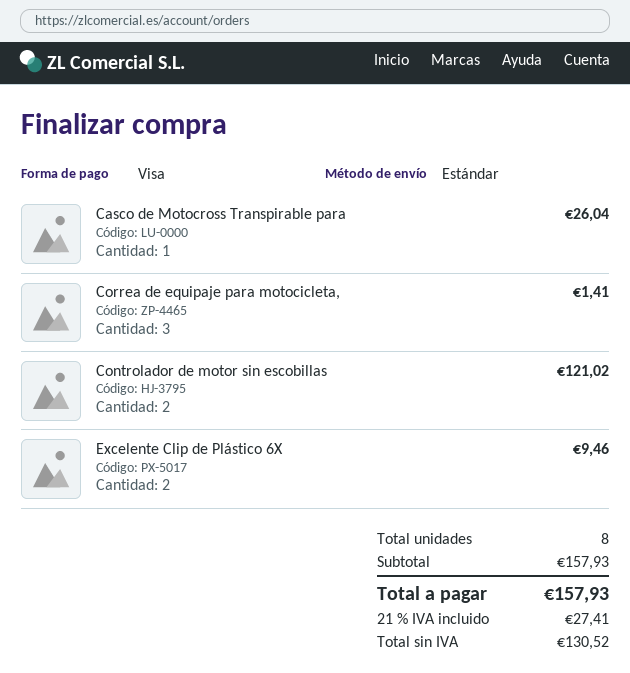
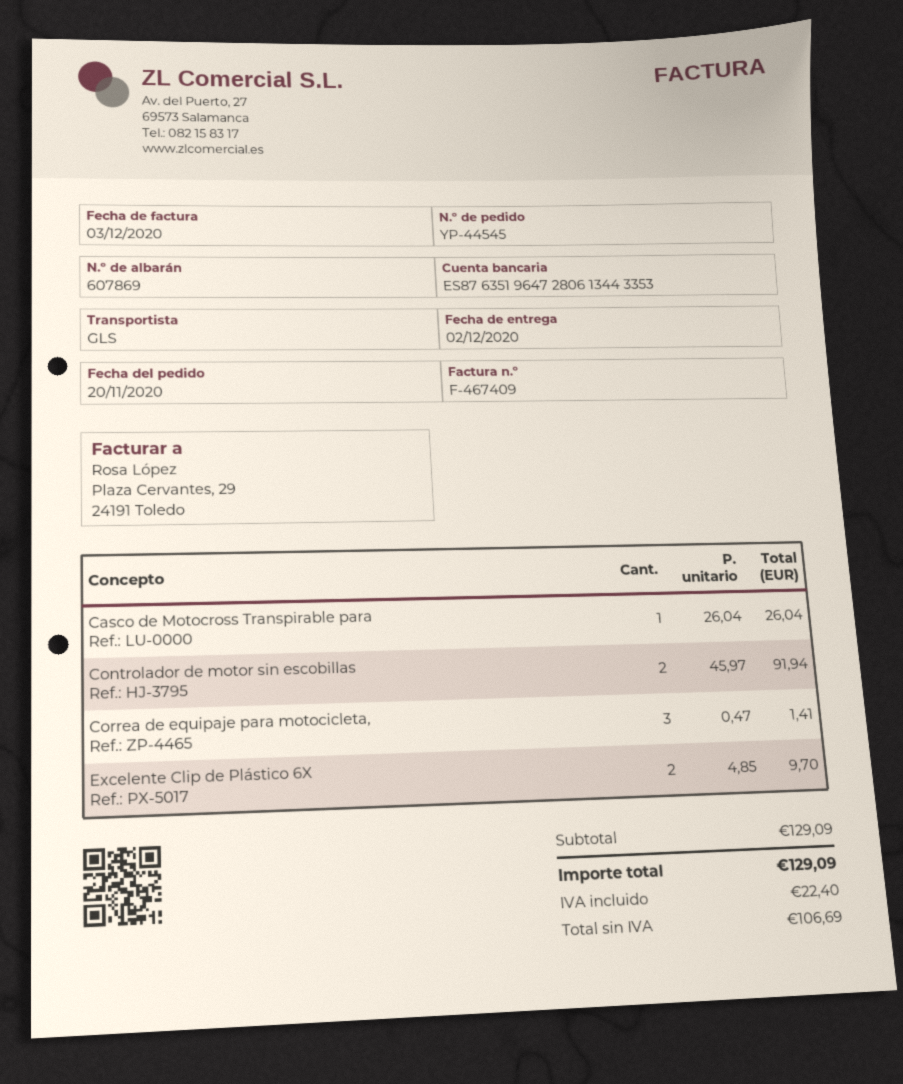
shipping method: standard -> GLS
Controlador de motor sin escobillas: 2 for 121.02 -> 2 for 91.94
Excelente Clip de Plástico 6X: 2 for 9.46 -> 2 for 9.70
subtotal: 157.93 -> 129.09
net: 130.52 -> 106.69
tax: 27.41 -> 22.40
total: 157.93 -> 129.09

